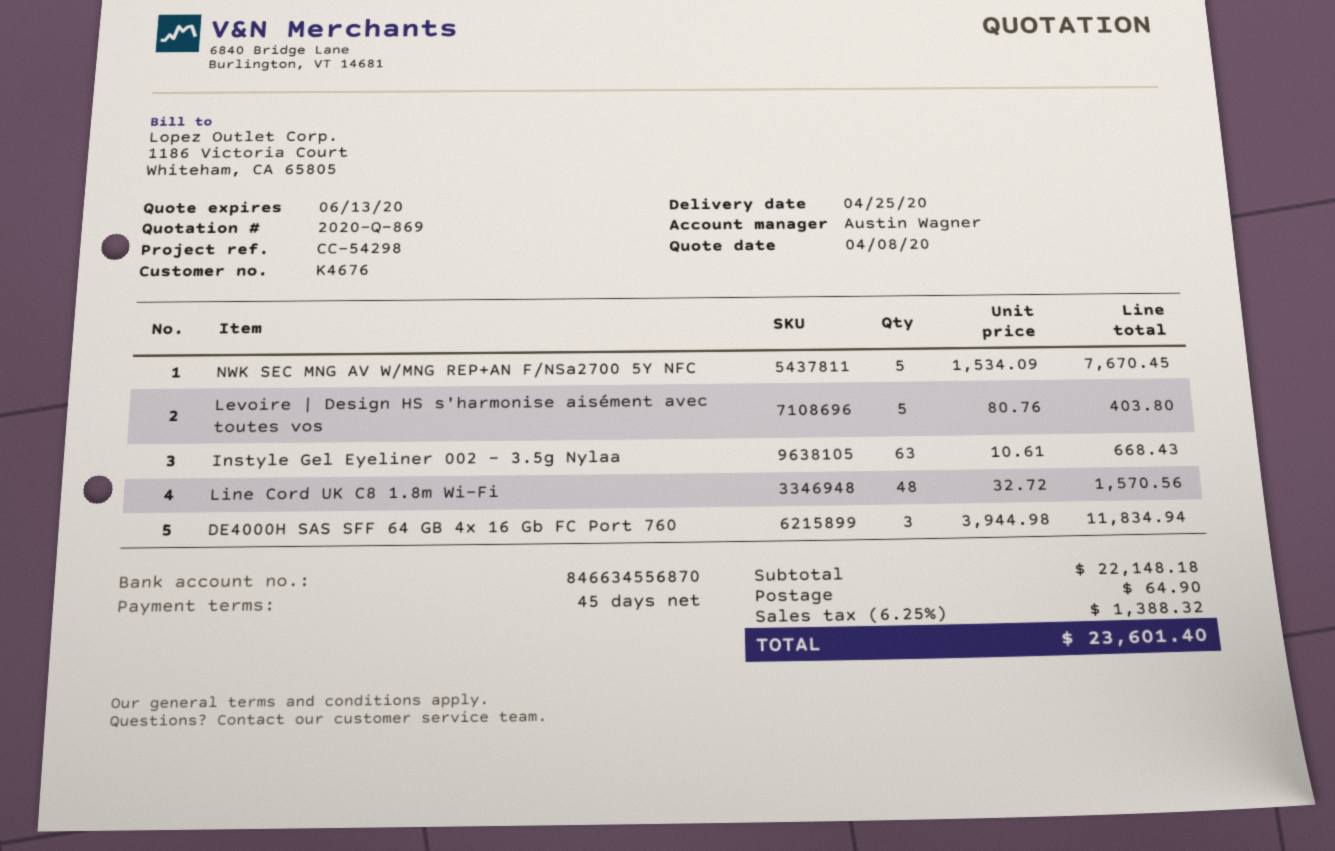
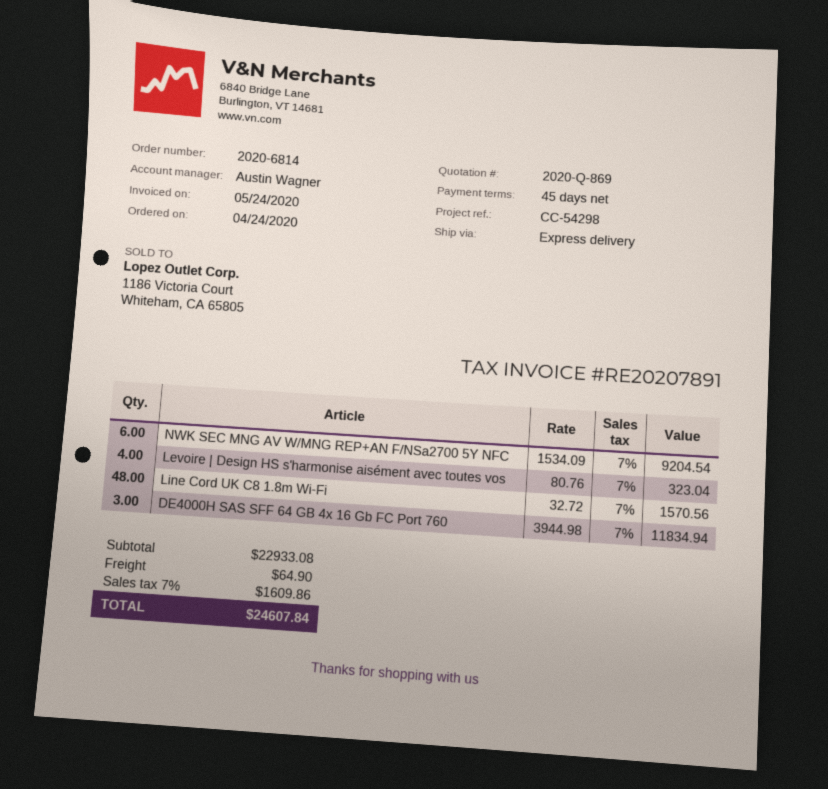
NWK SEC MNG AV W/MNG REP+AN F/NSa2700 5Y NFC: 5 x 1534.09 = 7670.45 -> 6 x 1534.09 = 9204.54
Levoire | Design HS s'harmonise aisément avec toutes vos: 5 x 80.76 = 403.80 -> 4 x 80.76 = 323.04
Instyle Gel Eyeliner 002 - 3.5g Nylaa: 63 x 10.61 = 668.43 -> none
subtotal: 22148.18 -> 22933.08
tax: 6.25% = 1388.32 -> 7% = 1609.86
total: 23601.40 -> 24607.84

